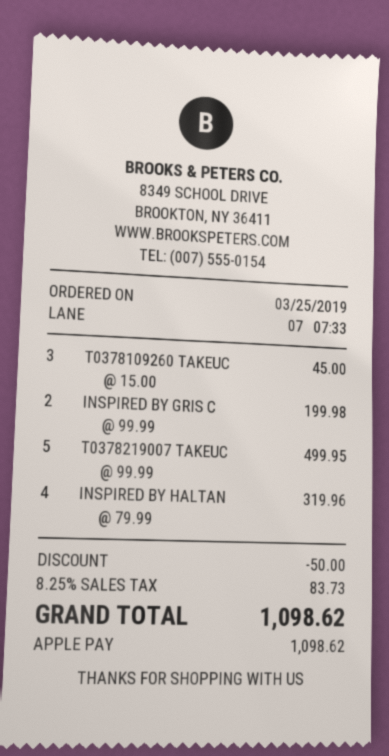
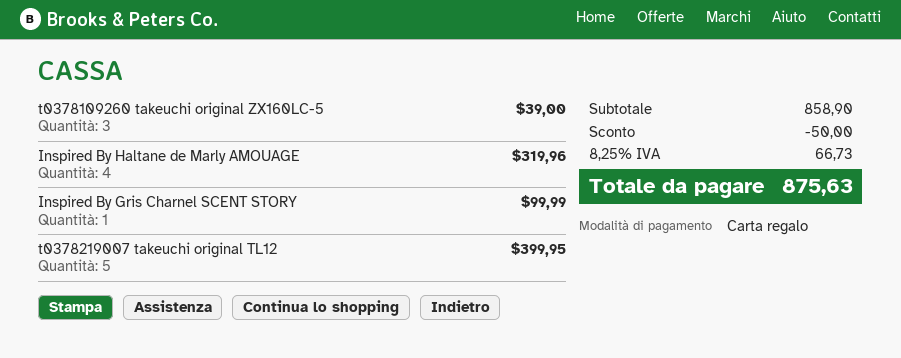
payment method: Apple Pay -> gift card
T0378109260 TAKEUC: 3 for 45.00 -> 3 for 39.00
INSPIRED BY GRIS C: 2 for 199.98 -> 1 for 99.99
T0378219007 TAKEUC: 5 for 499.95 -> 5 for 399.95
tax: 8.25% = 83.73 -> 8.25% = 66.73
total: 1098.62 -> 875.63

